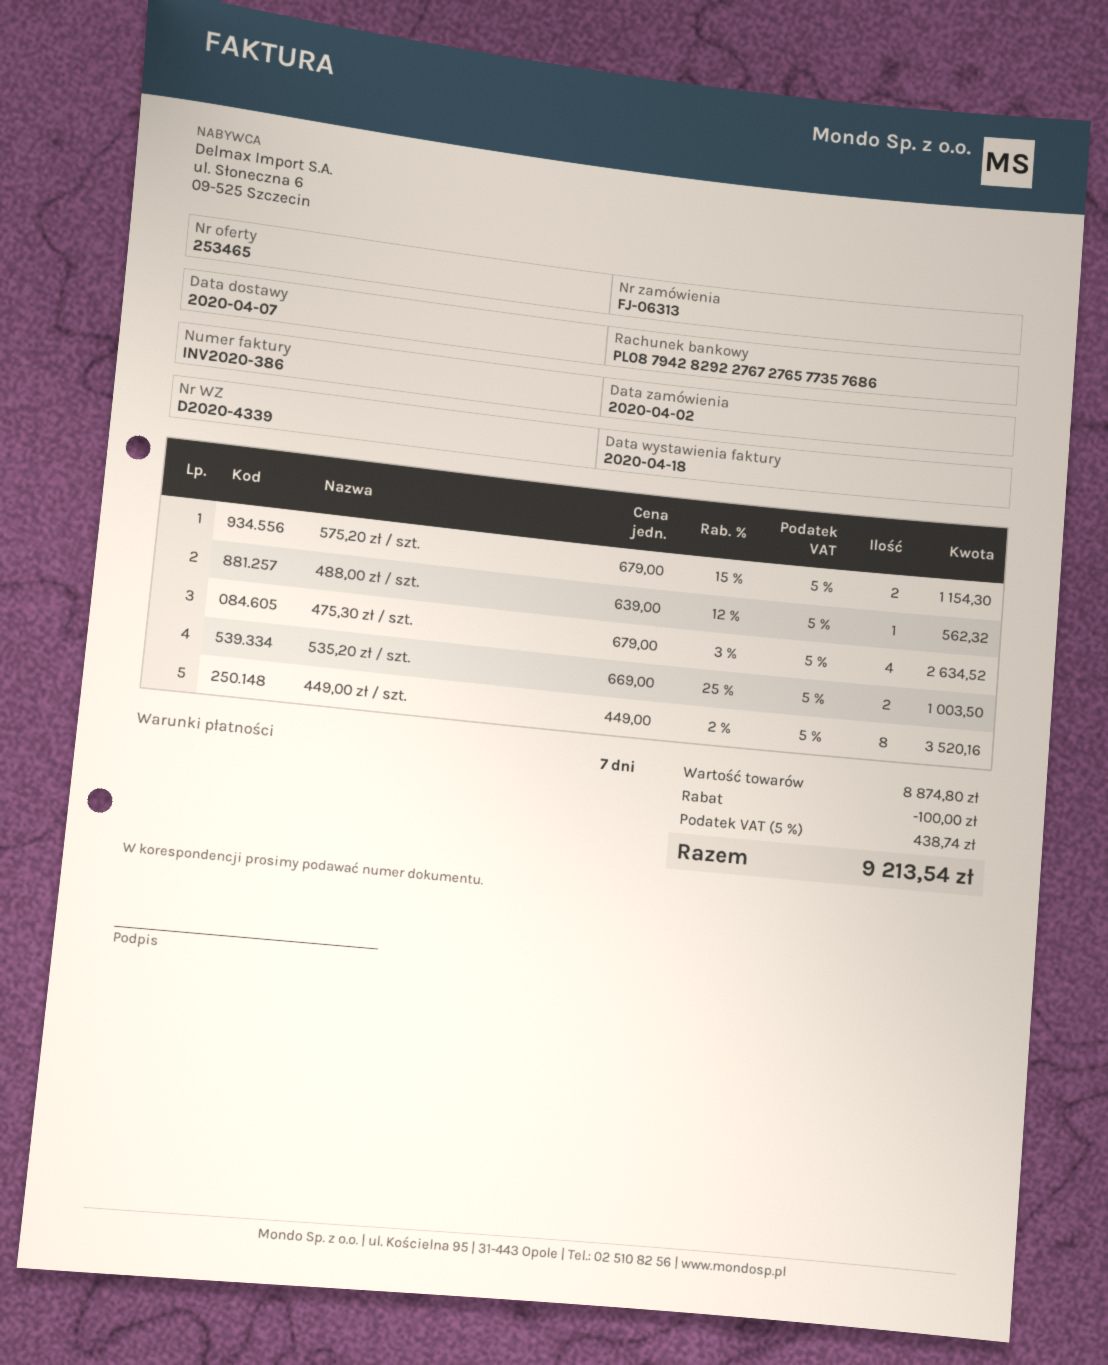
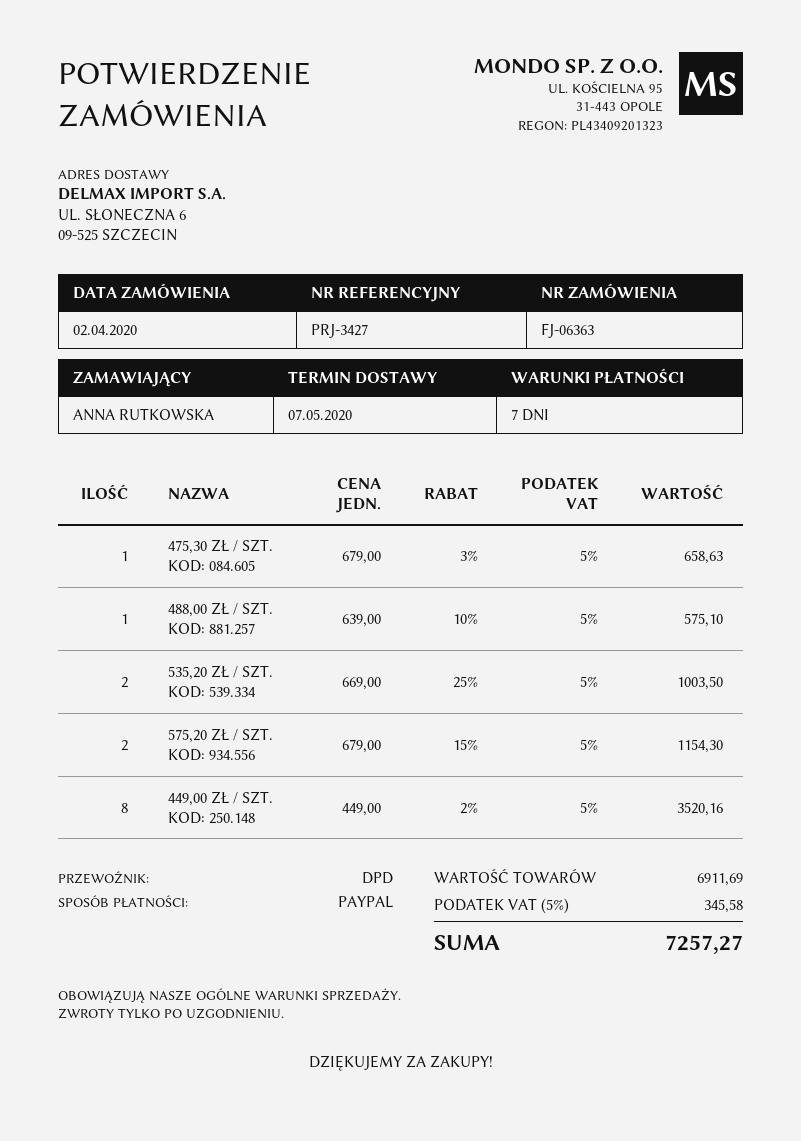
order number: FJ-06313 -> FJ-06363
delivery date: 2020-04-07 -> 2020-05-07
488,00 zł / szt.: 1 x 639.00 - 12% = 562.32 -> 1 x 639.00 - 10% = 575.10
475,30 zł / szt.: 4 x 679.00 - 3% = 2634.52 -> 1 x 679.00 - 3% = 658.63
subtotal: 8874.80 -> 6911.69
discount: 100.00 -> none
tax: 5% = 438.74 -> 5% = 345.58
total: 9213.54 -> 7257.27

